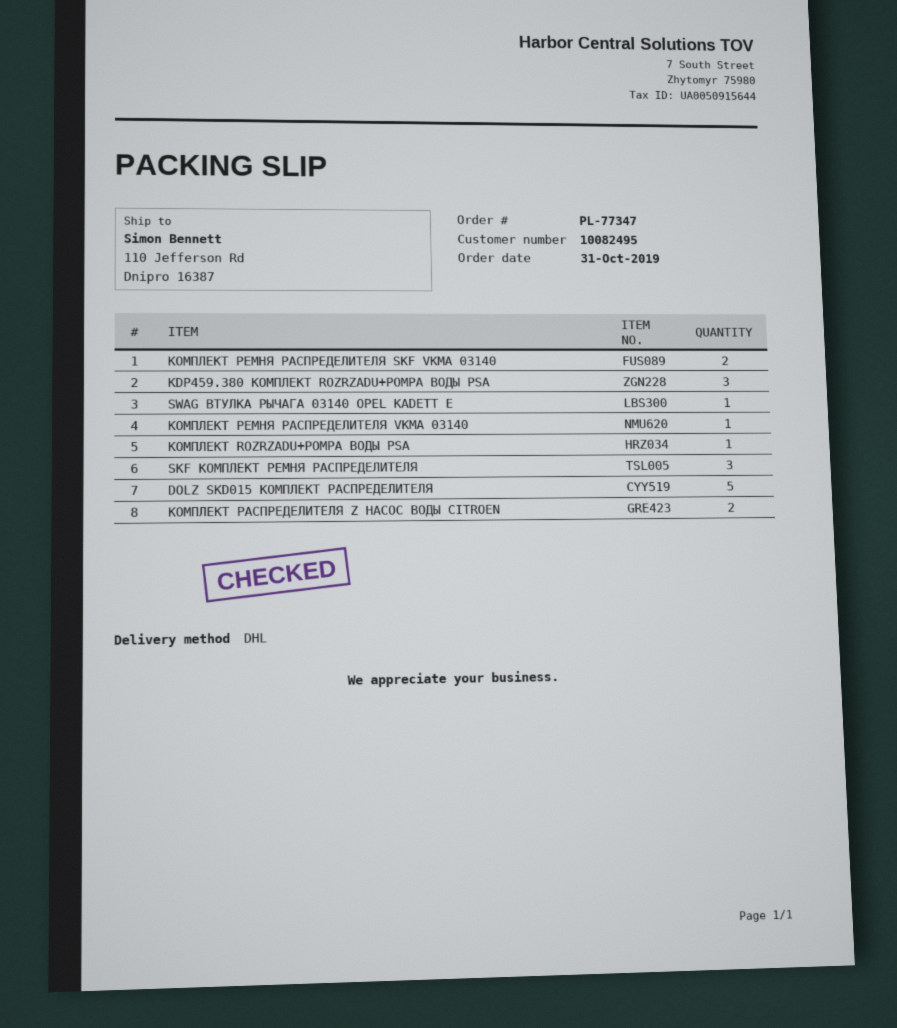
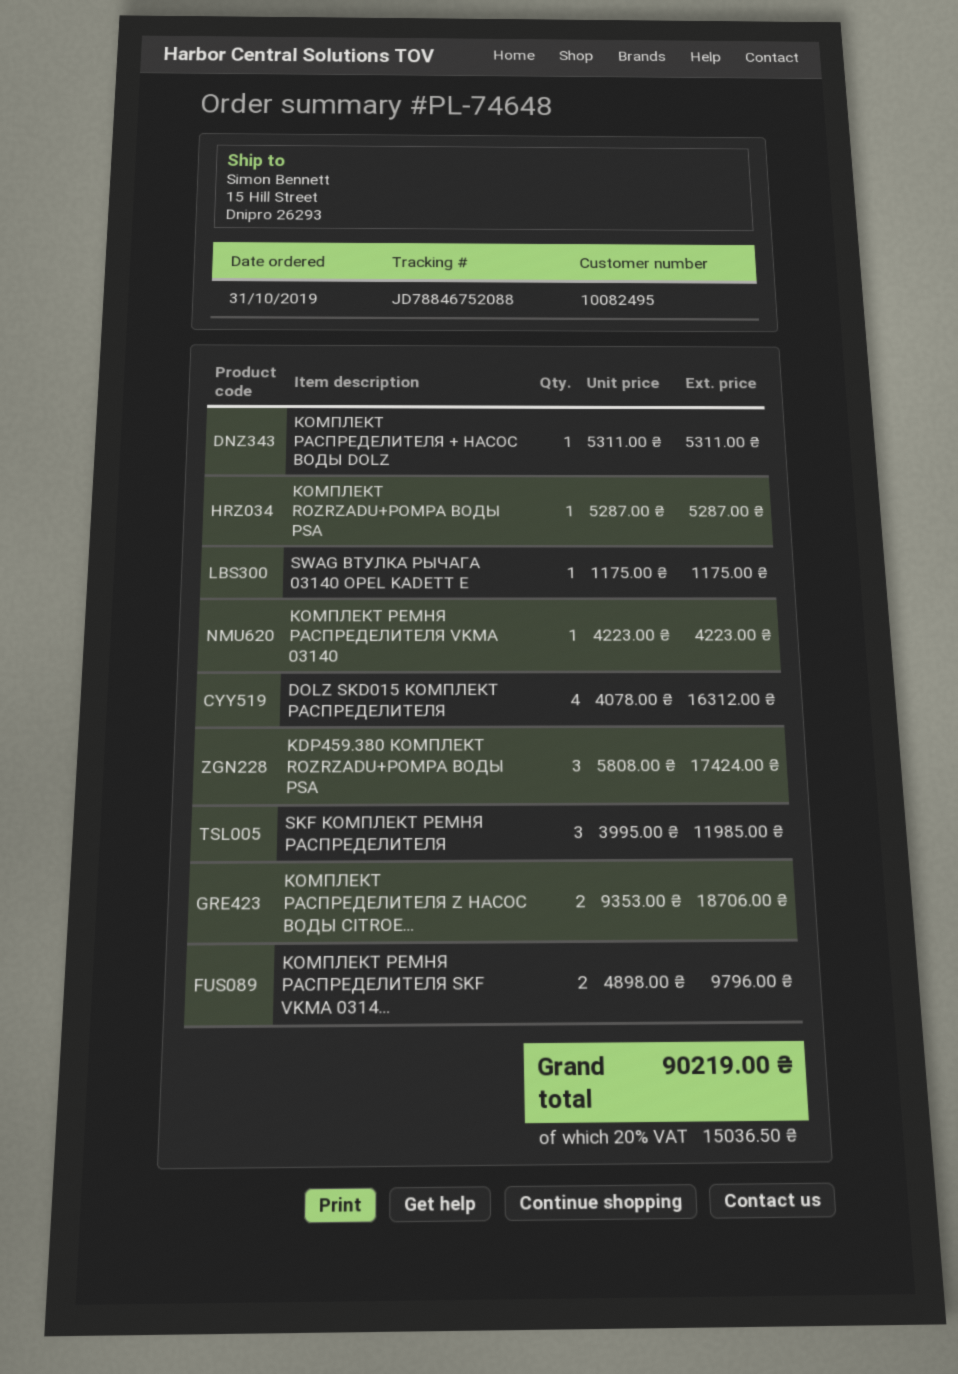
order number: PL-77347 -> PL-74648
ship to: 110 Jefferson Rd, Dnipro 16387 -> 15 Hill Street, Dnipro 26293
DOLZ SKD015 КОМПЛЕКТ РАСПРЕДЕЛИТЕЛЯ: 5 -> 4
КОМПЛЕКТ РАСПРЕДЕЛИТЕЛЯ + НАСОС ВОДЫ DOLZ: none -> 1

